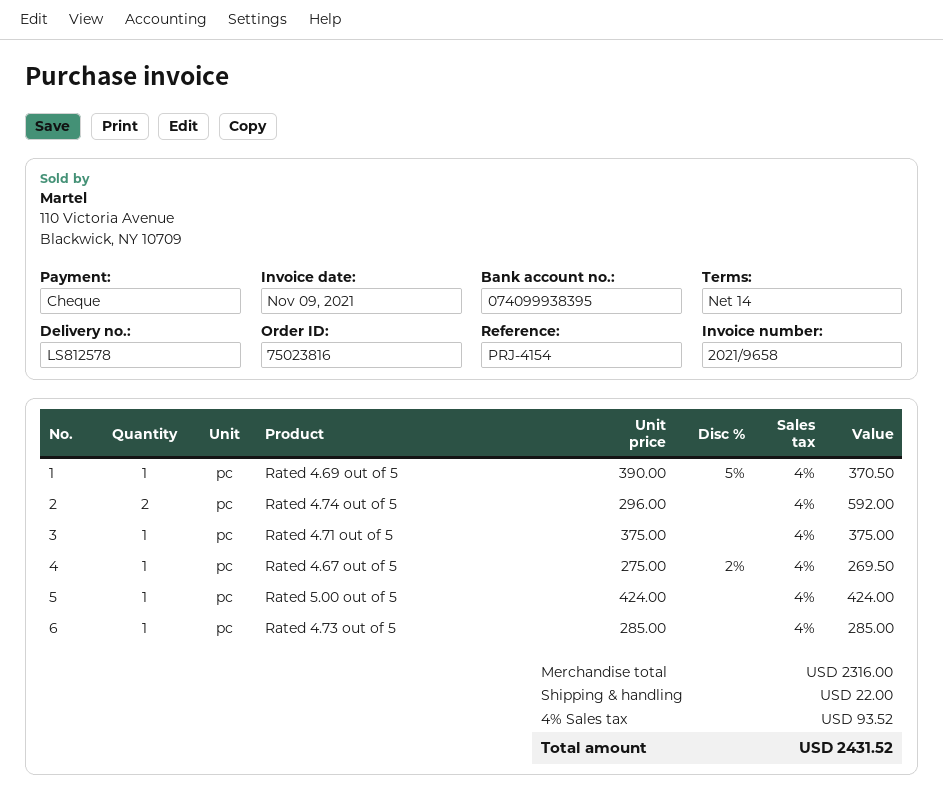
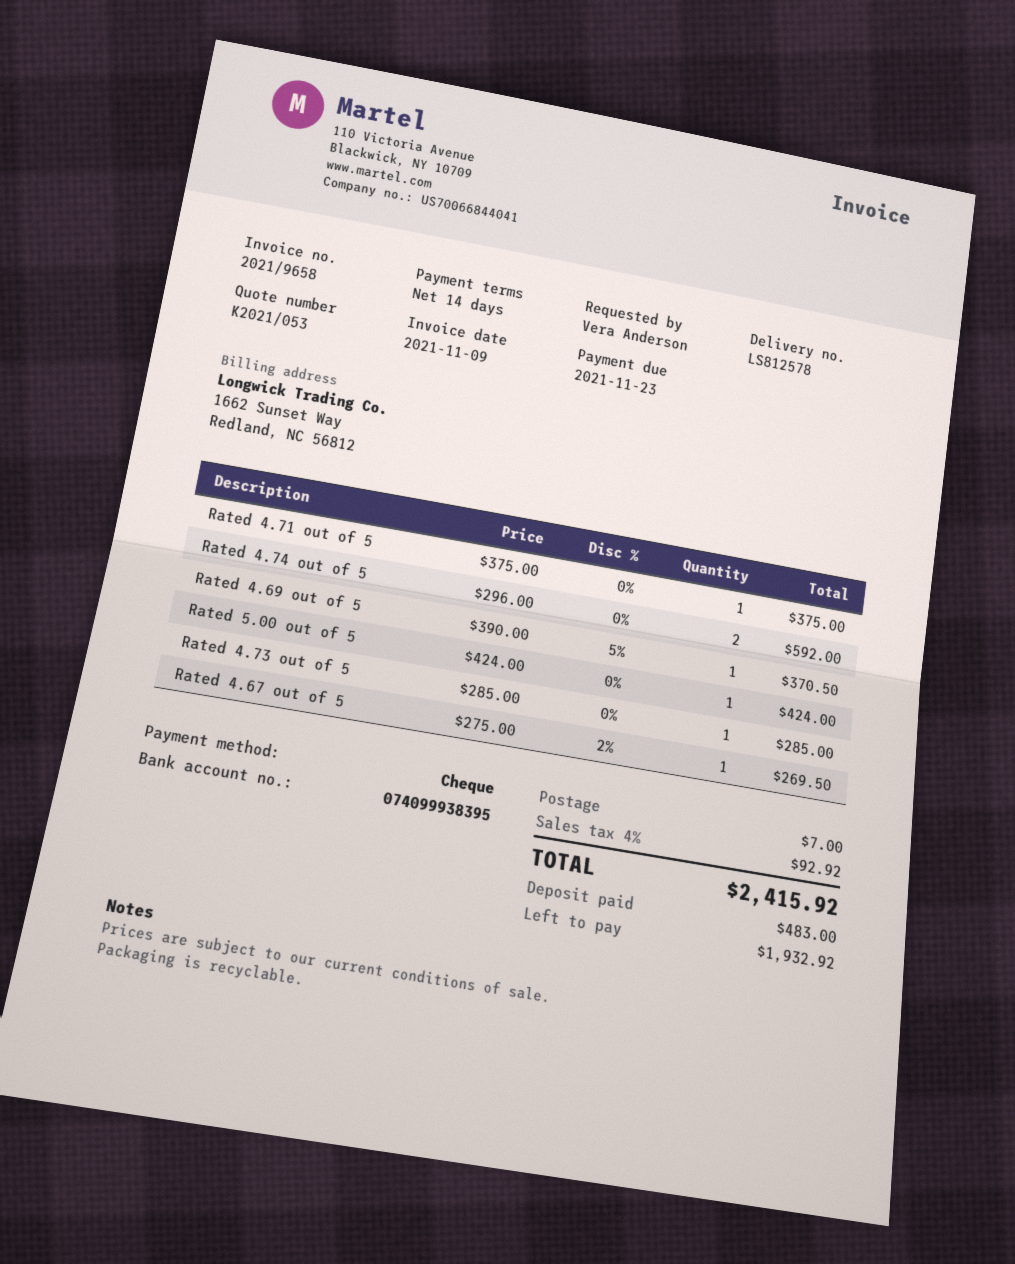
shipping: 22.00 -> 7.00
tax: 4% = 93.52 -> 4% = 92.92
total: 2431.52 -> 2415.92

